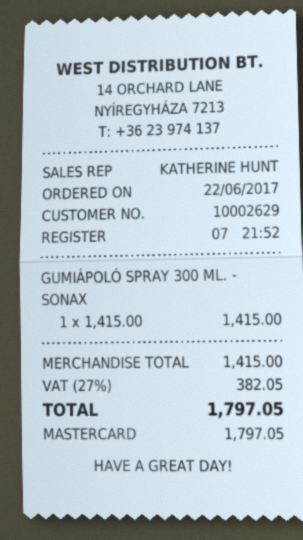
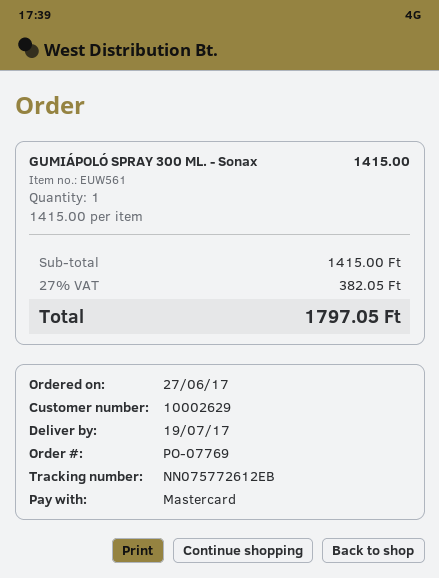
order date: 2017-06-22 -> 2017-06-27

